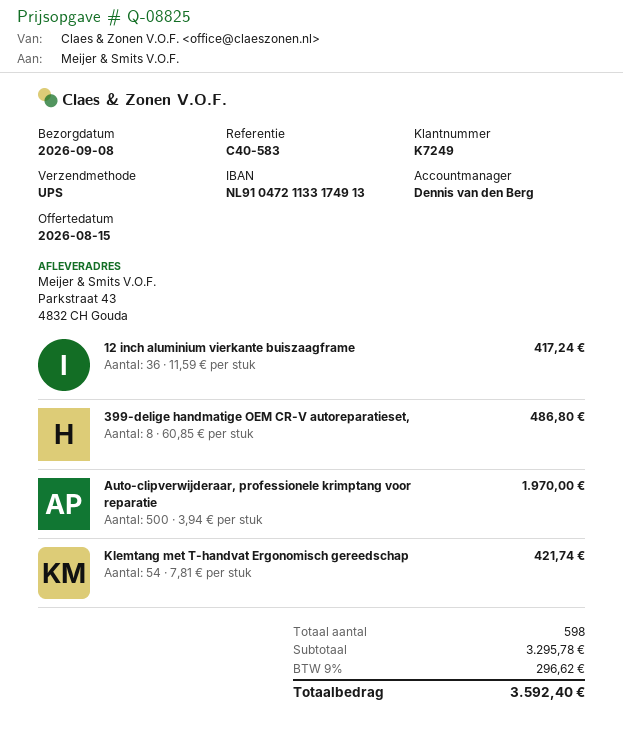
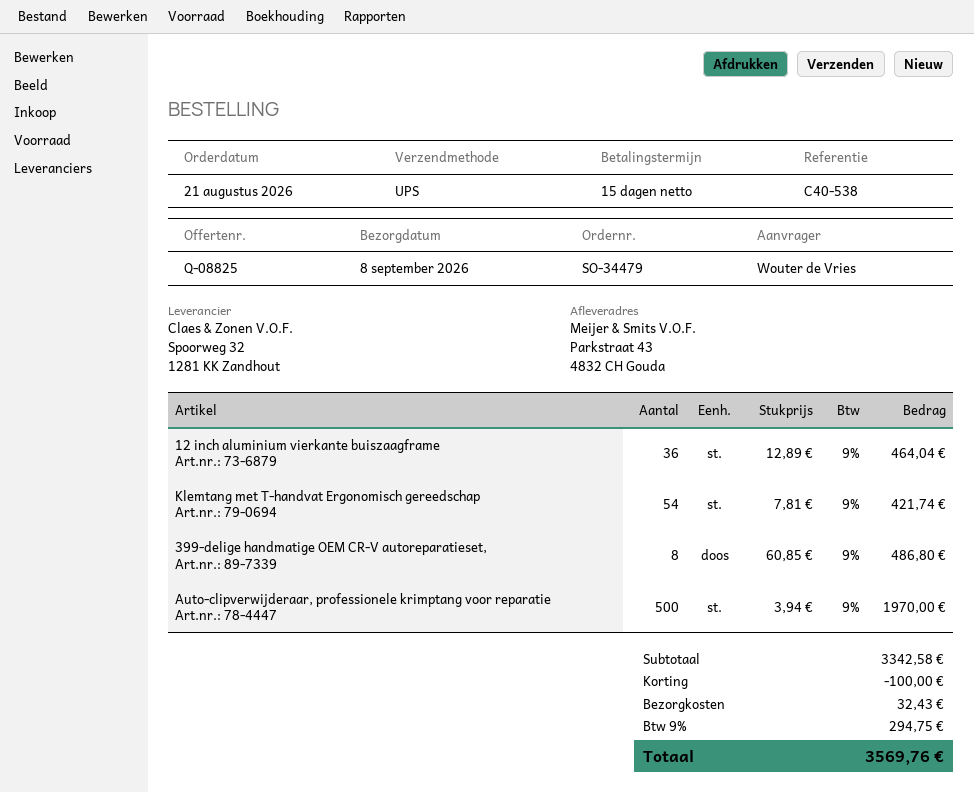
reference: C40-583 -> C40-538
12 inch aluminium vierkante buiszaagframe: 36 x 11.59 = 417.24 -> 36 x 12.89 = 464.04
subtotal: 3295.78 -> 3342.58
discount: none -> 100.00
shipping: none -> 32.43
tax: 9% = 296.62 -> 9% = 294.75
total: 3592.40 -> 3569.76

